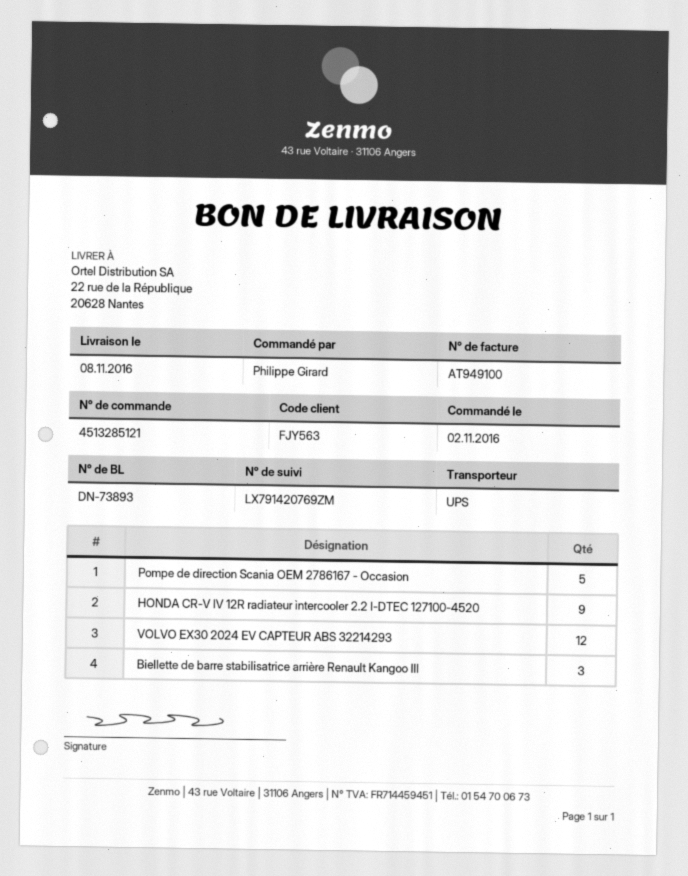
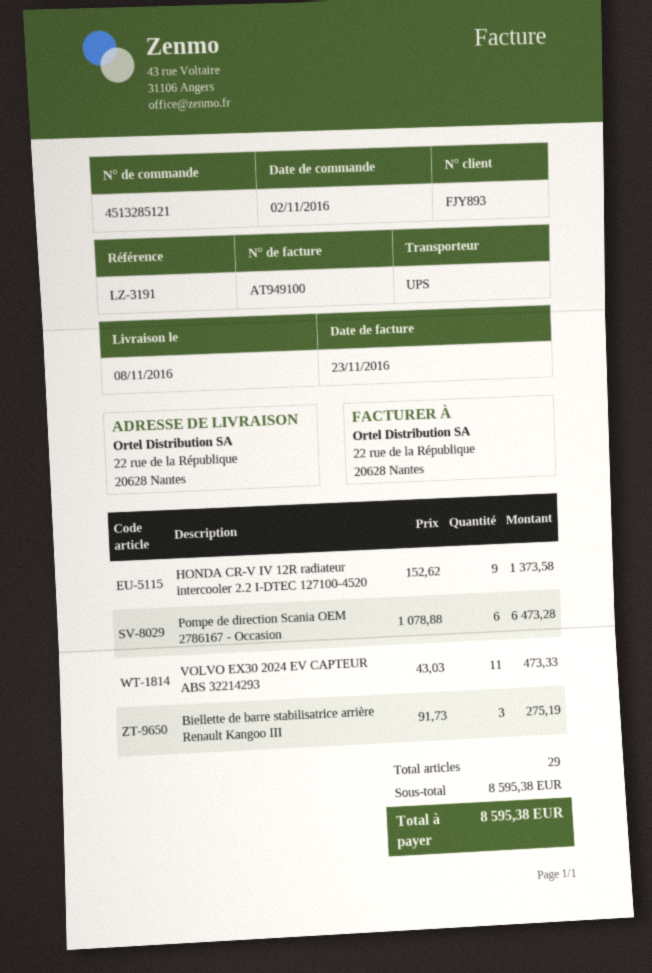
customer number: FJY563 -> FJY893
Pompe de direction Scania OEM 2786167 - Occasion: 5 -> 6
VOLVO EX30 2024 EV CAPTEUR ABS 32214293: 12 -> 11

